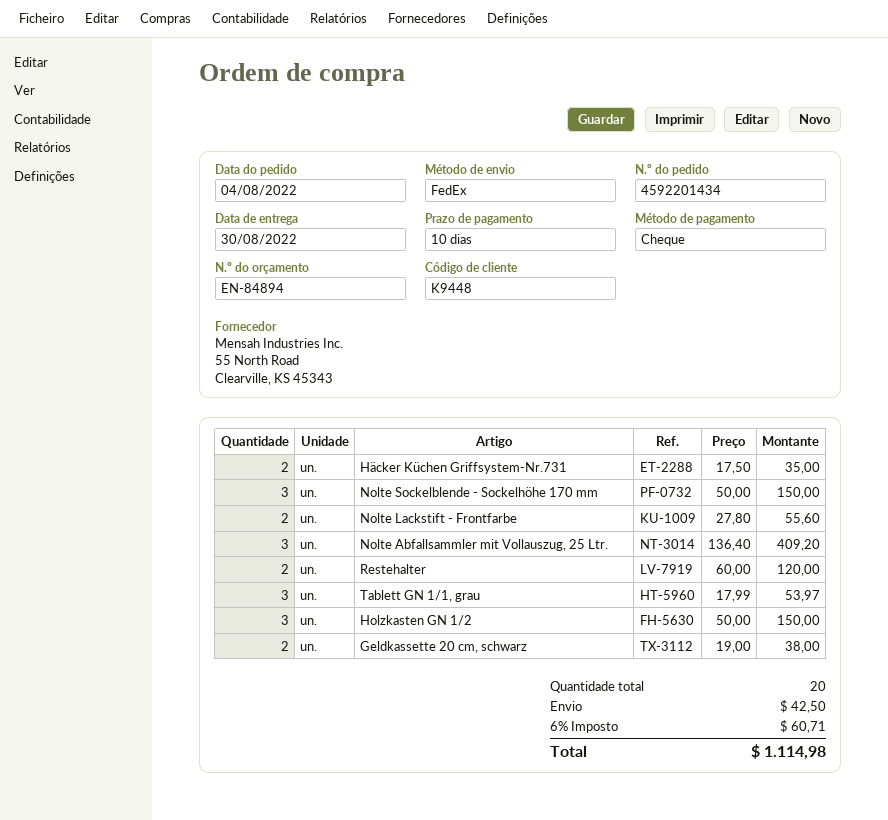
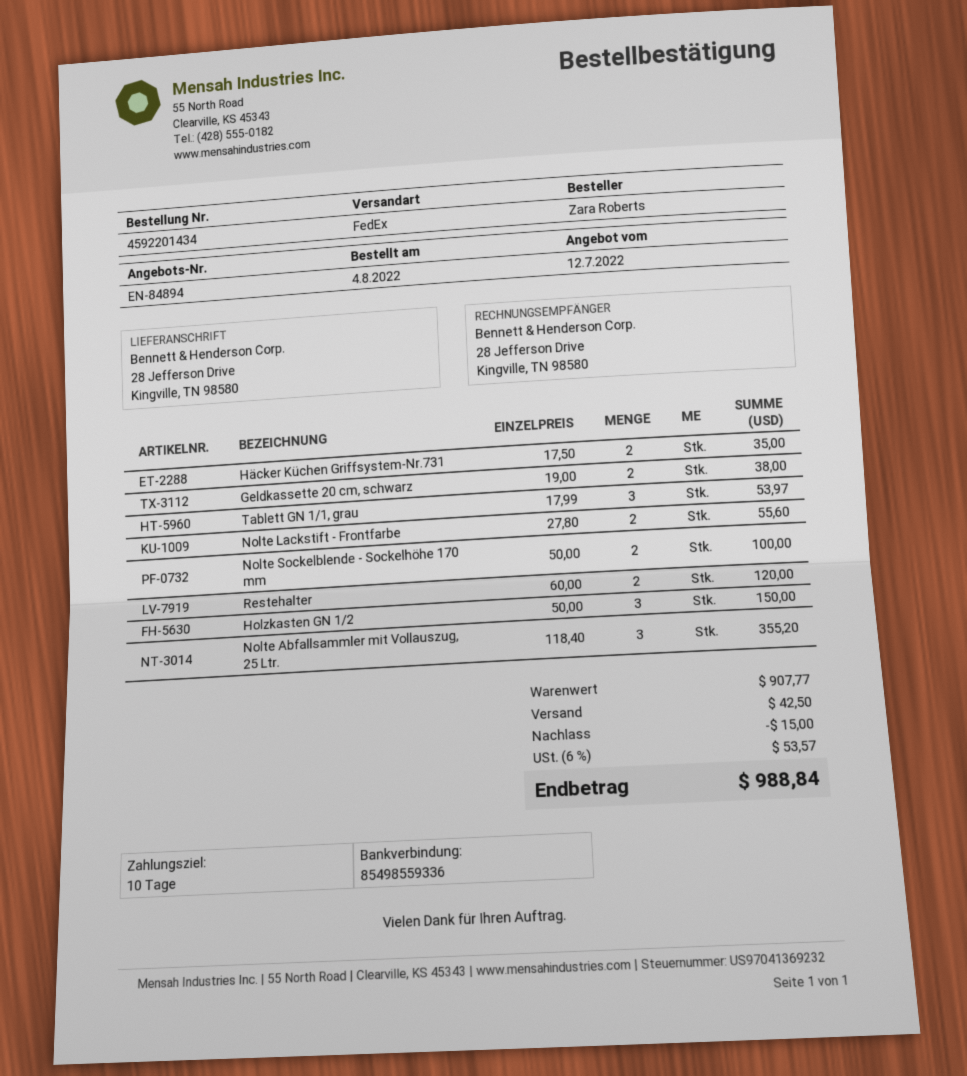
Nolte Sockelblende - Sockelhöhe 170 mm: 3 x 50.00 = 150.00 -> 2 x 50.00 = 100.00
Nolte Abfallsammler mit Vollauszug, 25 Ltr.: 3 x 136.40 = 409.20 -> 3 x 118.40 = 355.20
discount: none -> 15.00
tax: 6% = 60.71 -> 6% = 53.57
total: 1114.98 -> 988.84

